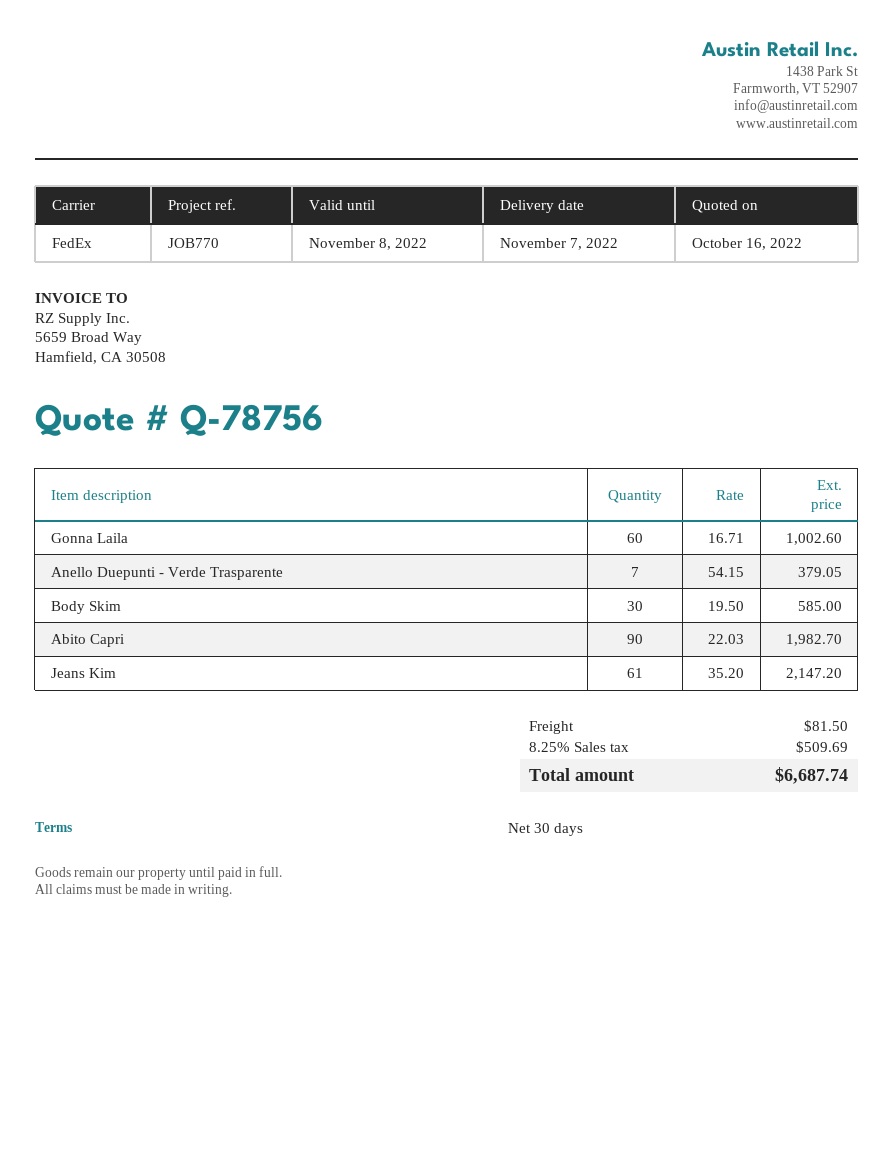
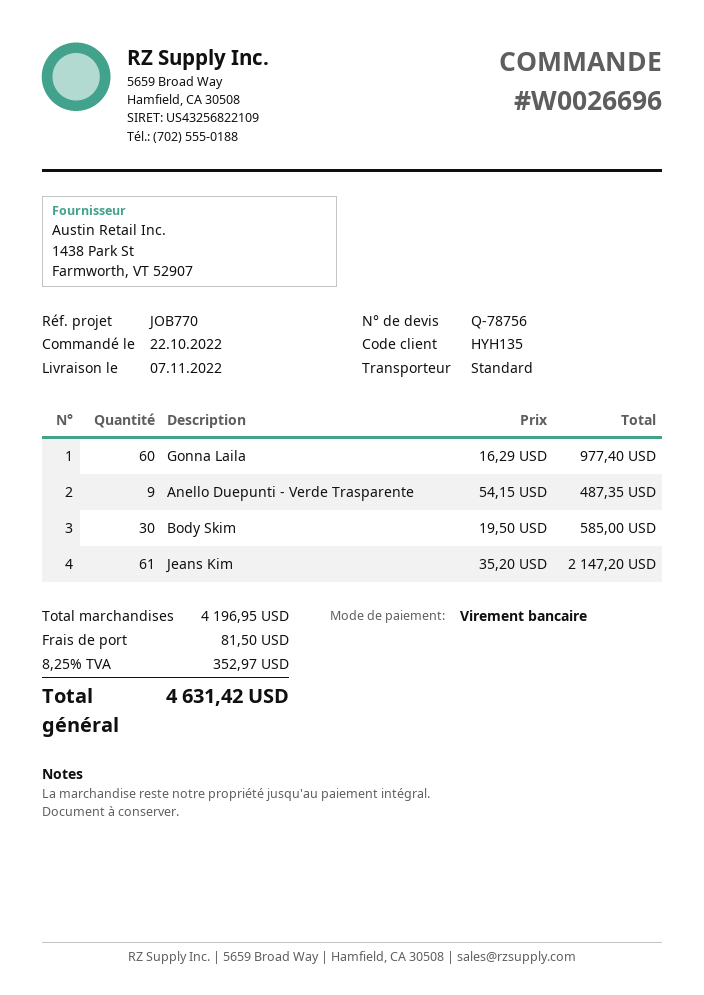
shipping method: FedEx -> standard
Gonna Laila: 60 x 16.71 = 1002.60 -> 60 x 16.29 = 977.40
Anello Duepunti - Verde Trasparente: 7 x 54.15 = 379.05 -> 9 x 54.15 = 487.35
Abito Capri: 90 x 22.03 = 1982.70 -> none
tax: 8.25% = 509.69 -> 8.25% = 352.97
total: 6687.74 -> 4631.42

